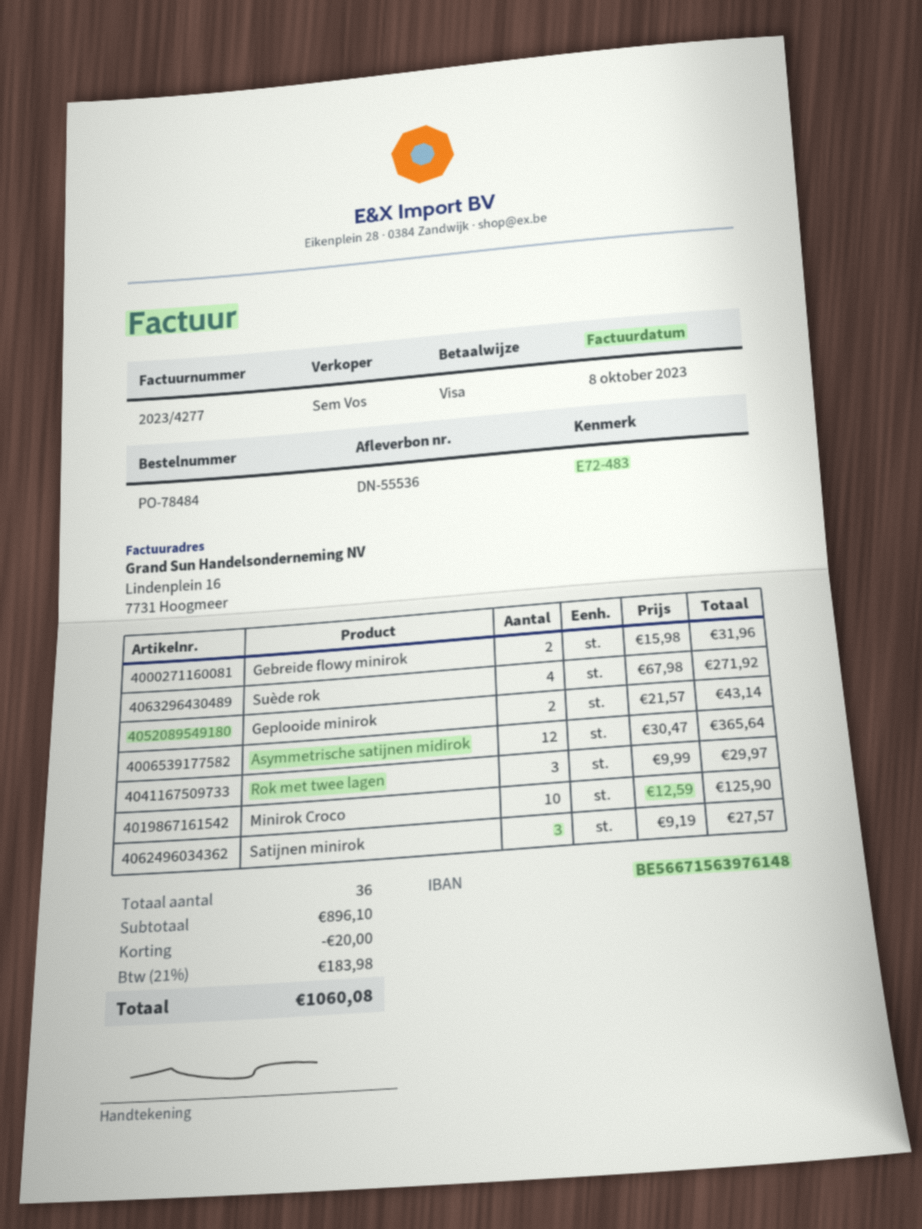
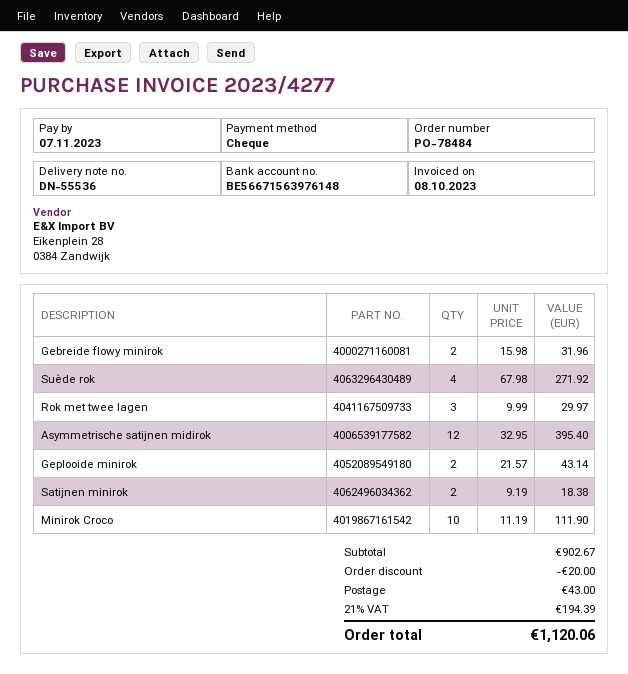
payment method: Visa -> cheque
Asymmetrische satijnen midirok: 12 x 30.47 = 365.64 -> 12 x 32.95 = 395.40
Minirok Croco: 10 x 12.59 = 125.90 -> 10 x 11.19 = 111.90
Satijnen minirok: 3 x 9.19 = 27.57 -> 2 x 9.19 = 18.38
subtotal: 896.10 -> 902.67
shipping: none -> 43.00
tax: 21% = 183.98 -> 21% = 194.39
total: 1060.08 -> 1120.06

